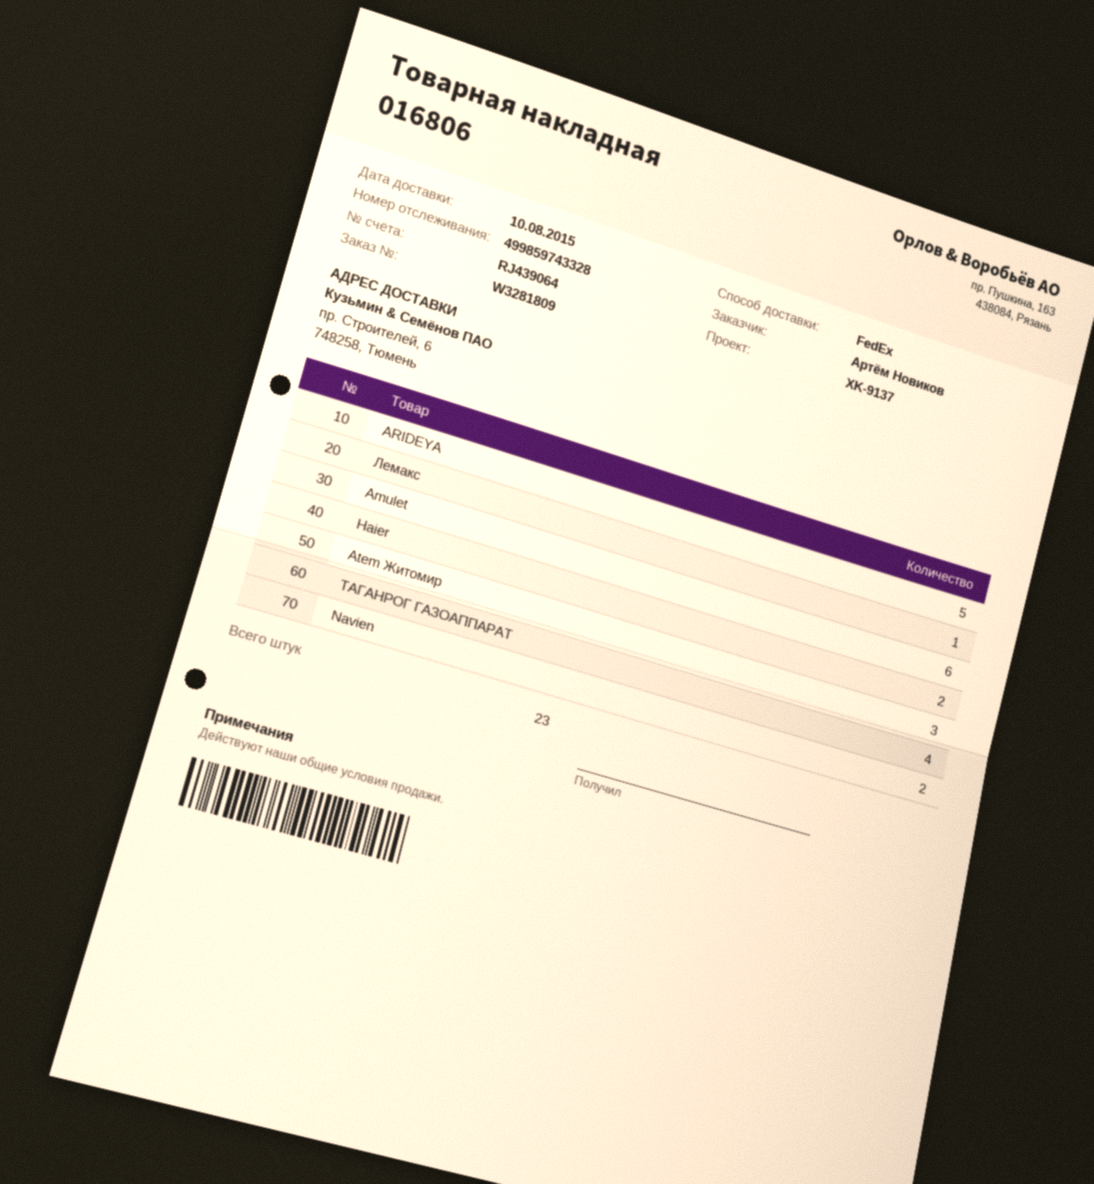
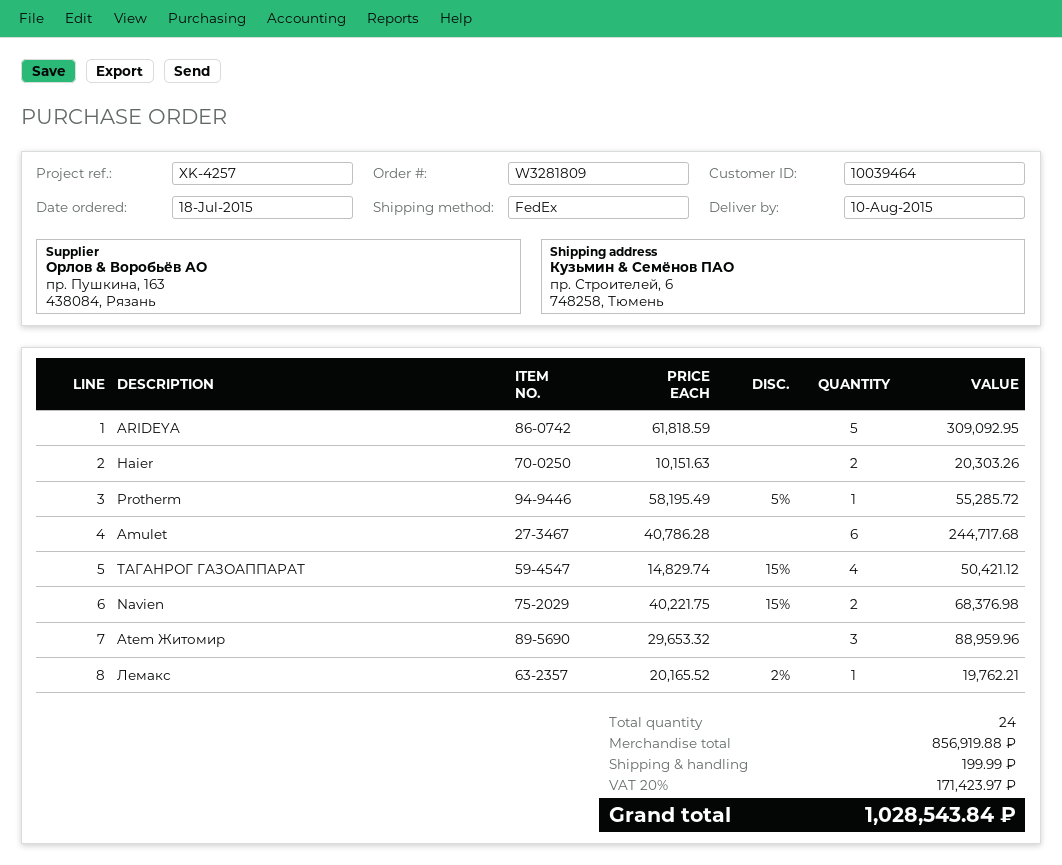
reference: XK-9137 -> XK-4257
Protherm: none -> 1
total quantity: 23 -> 24

